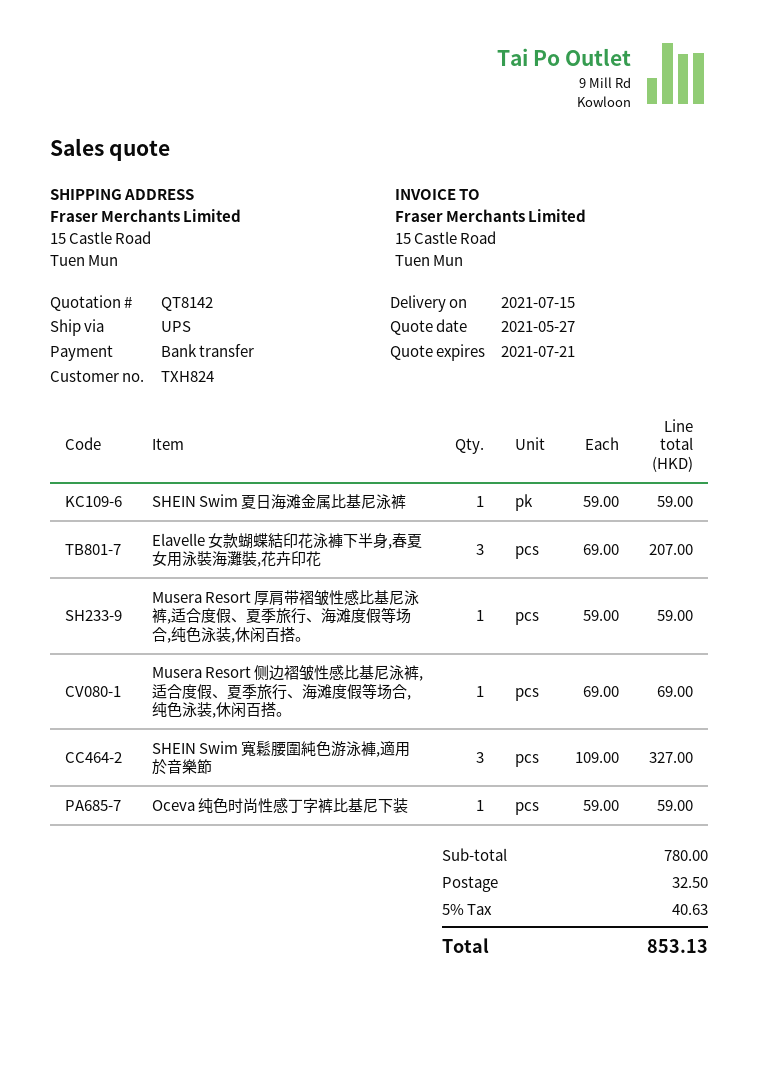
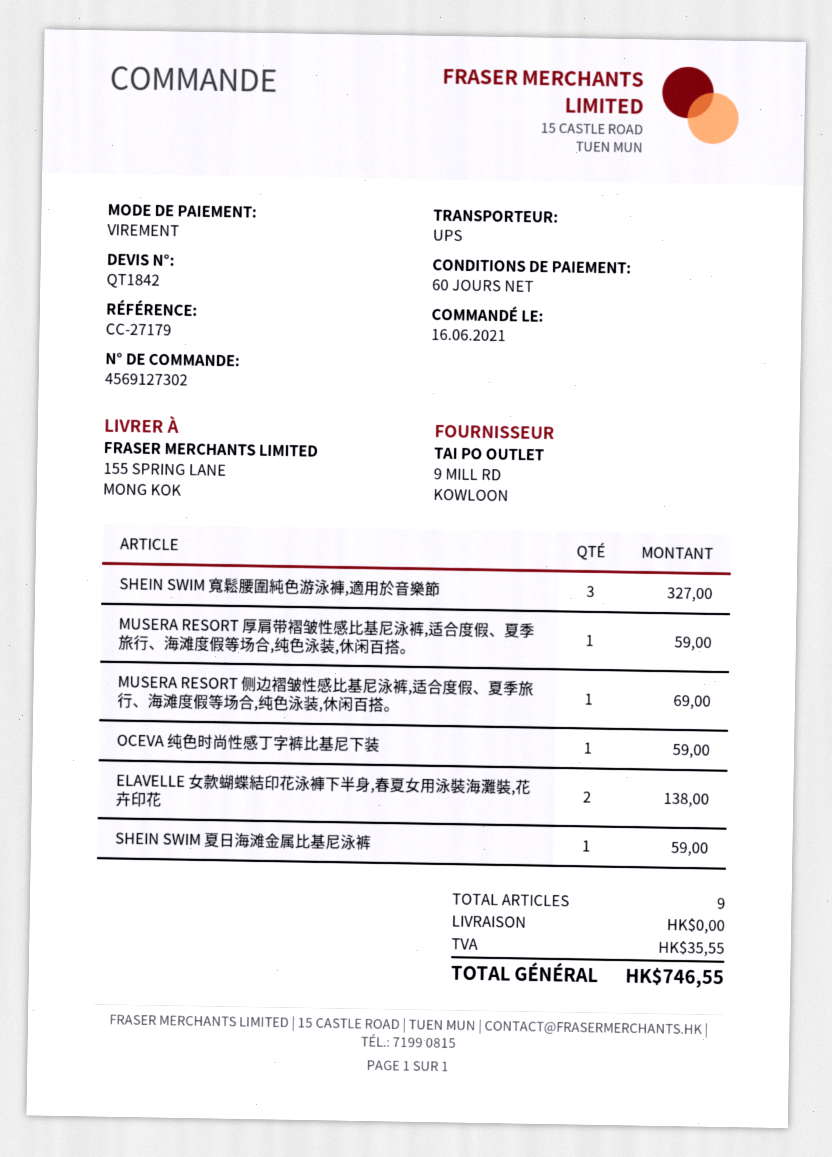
quote number: QT8142 -> QT1842
ship to: 15 Castle Road, Tuen Mun -> 155 SPRING LANE, MONG KOK
Elavelle 女款蝴蝶結印花泳褲下半身,春夏女用泳裝海灘裝,花卉印花: 3 for 207.00 -> 2 for 138.00
shipping: 32.50 -> 0.00
tax: 40.63 -> 35.55
total: 853.13 -> 746.55

